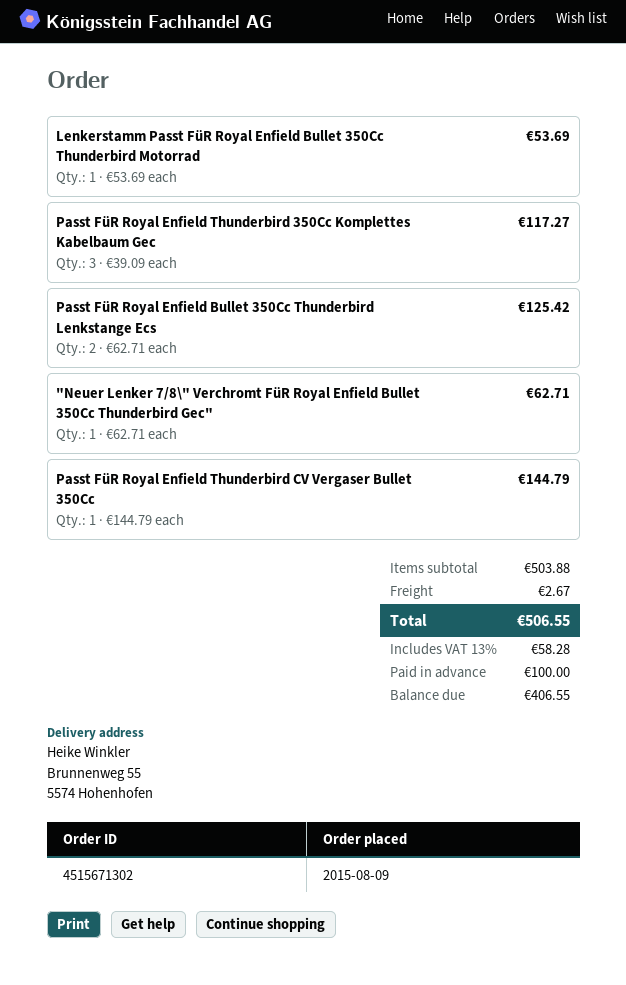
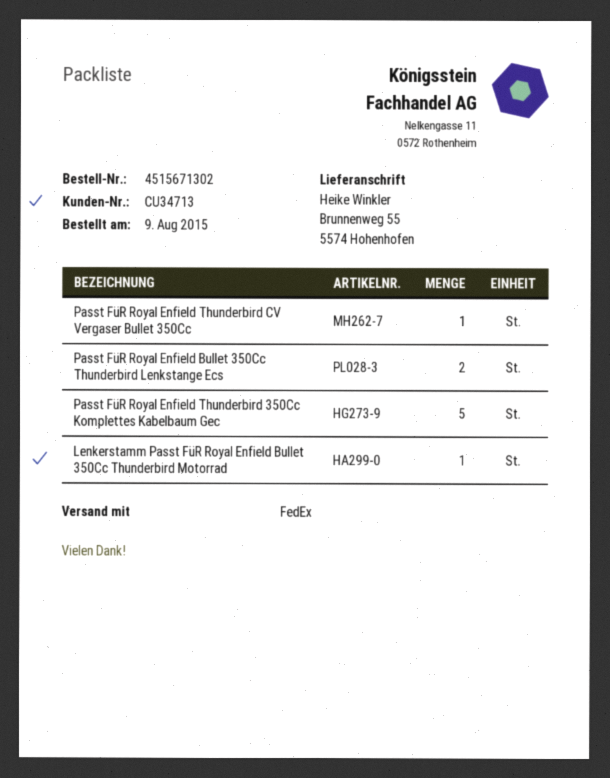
Passt FüR Royal Enfield Thunderbird 350Cc Komplettes Kabelbaum Gec: 3 -> 5
"Neuer Lenker 7/8\" Verchromt FüR Royal Enfield Bullet 350Cc Thunderbird Gec": 1 -> none

